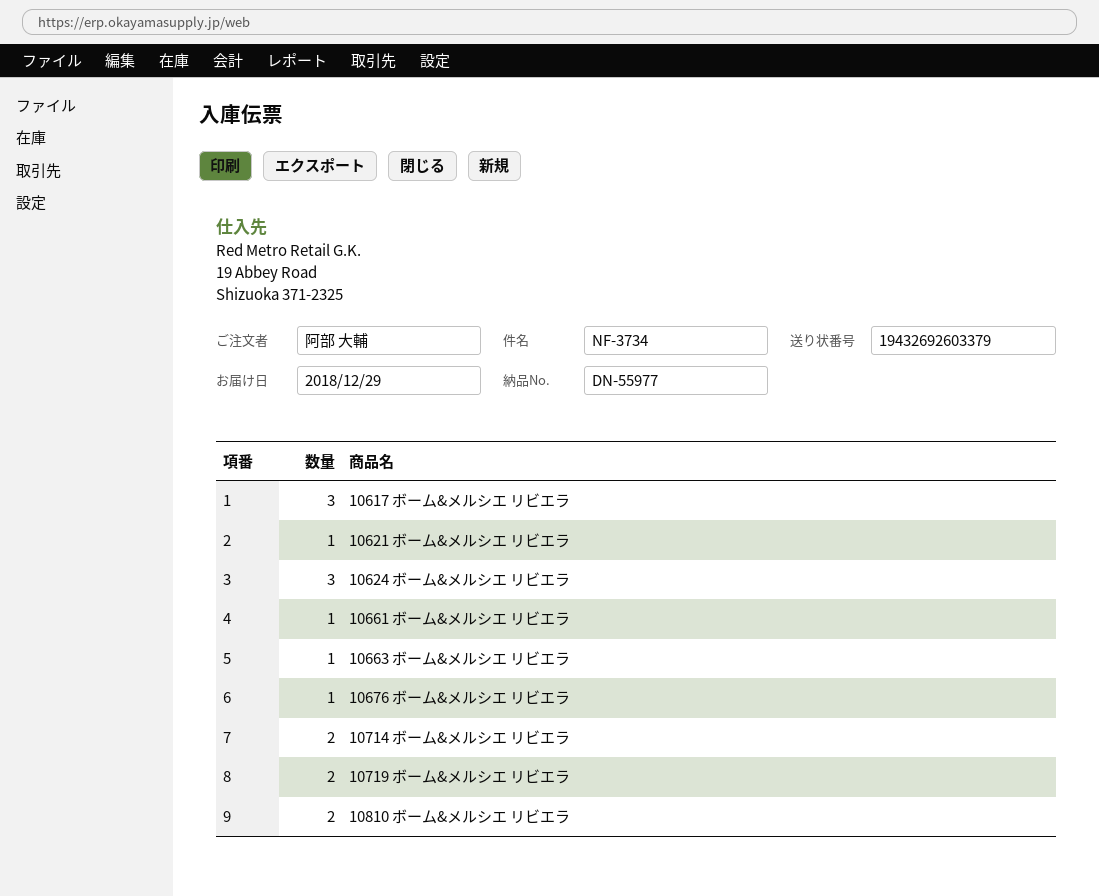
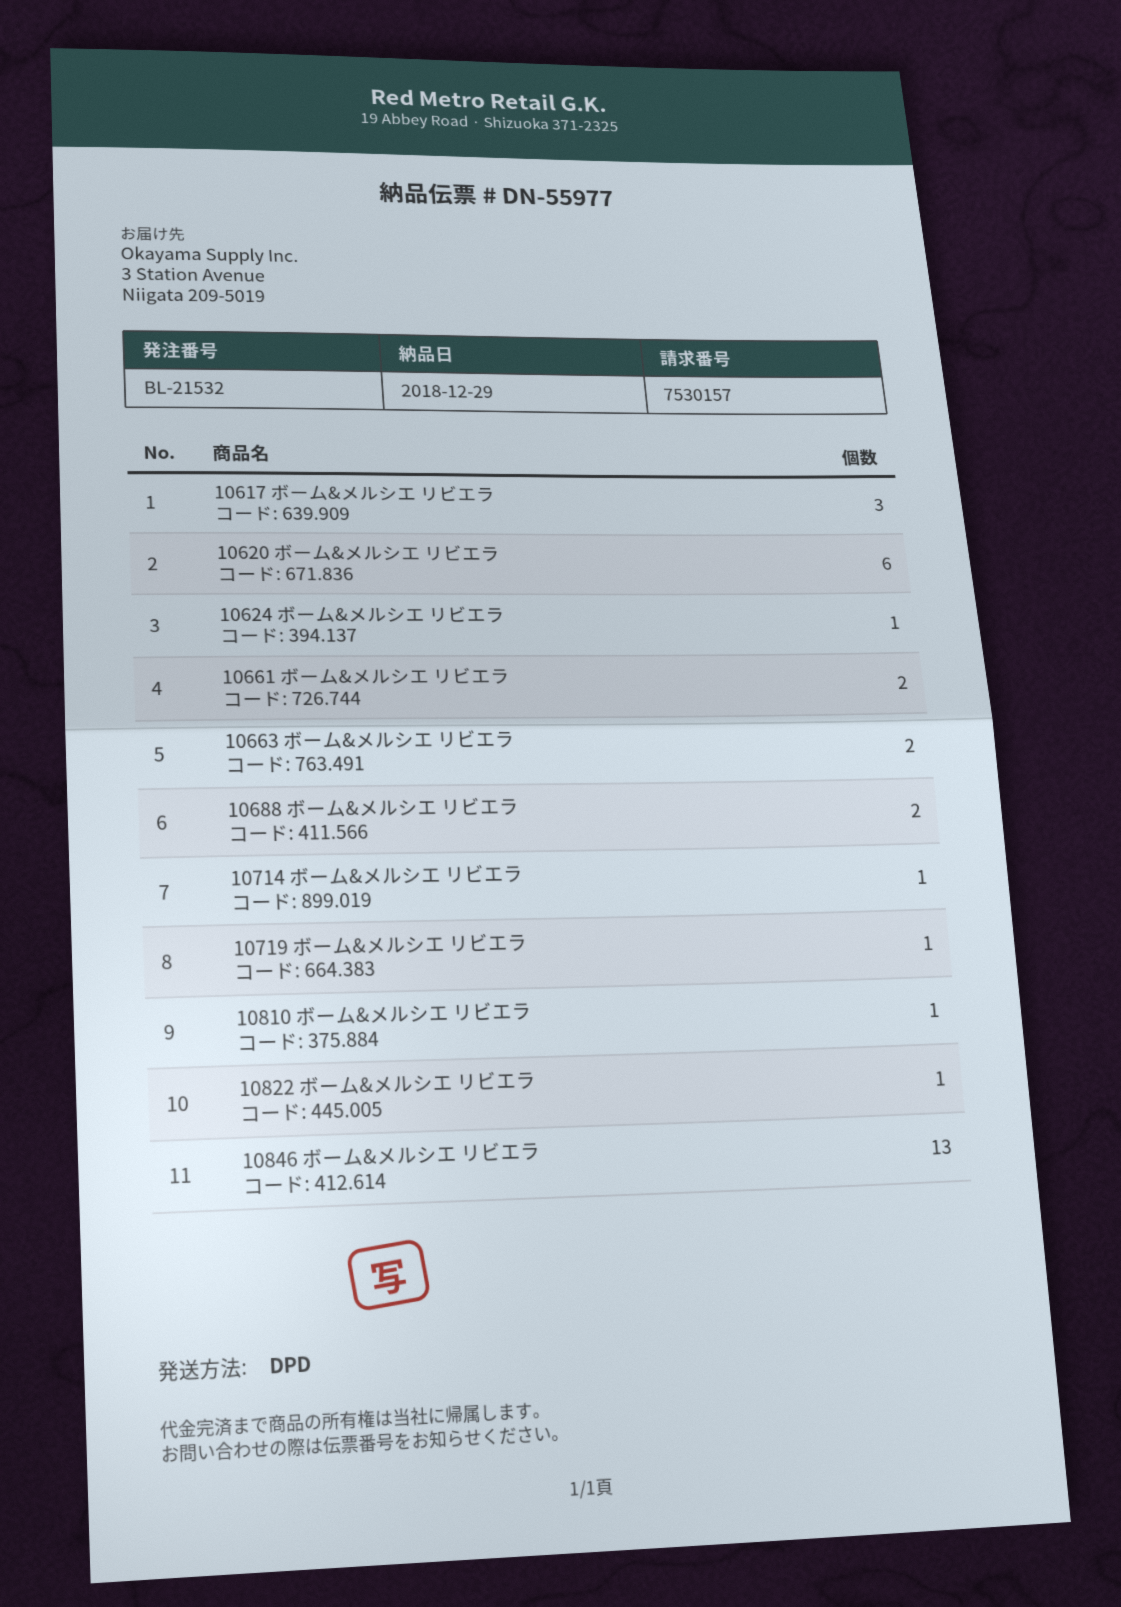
10621 ボーム&メルシエ リビエラ: 1 -> none
10624 ボーム&メルシエ リビエラ: 3 -> 1
10661 ボーム&メルシエ リビエラ: 1 -> 2
10663 ボーム&メルシエ リビエラ: 1 -> 2
10676 ボーム&メルシエ リビエラ: 1 -> none
10714 ボーム&メルシエ リビエラ: 2 -> 1
10719 ボーム&メルシエ リビエラ: 2 -> 1
10810 ボーム&メルシエ リビエラ: 2 -> 1
10620 ボーム&メルシエ リビエラ: none -> 6
10688 ボーム&メルシエ リビエラ: none -> 2
10822 ボーム&メルシエ リビエラ: none -> 1
10846 ボーム&メルシエ リビエラ: none -> 13

